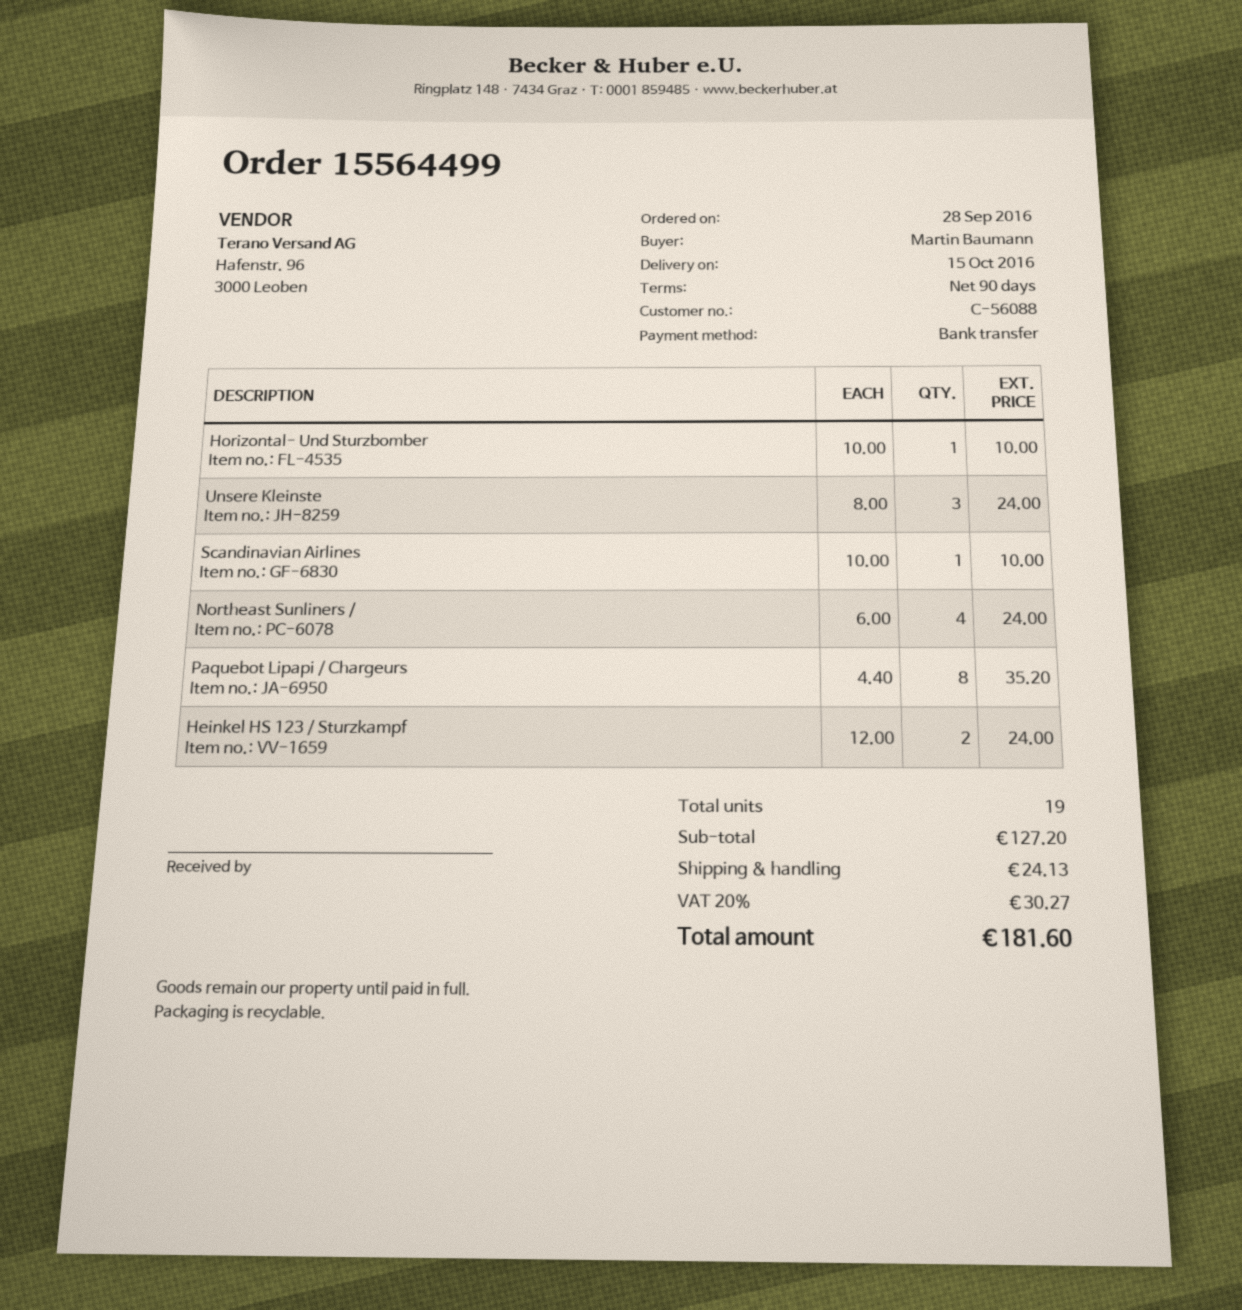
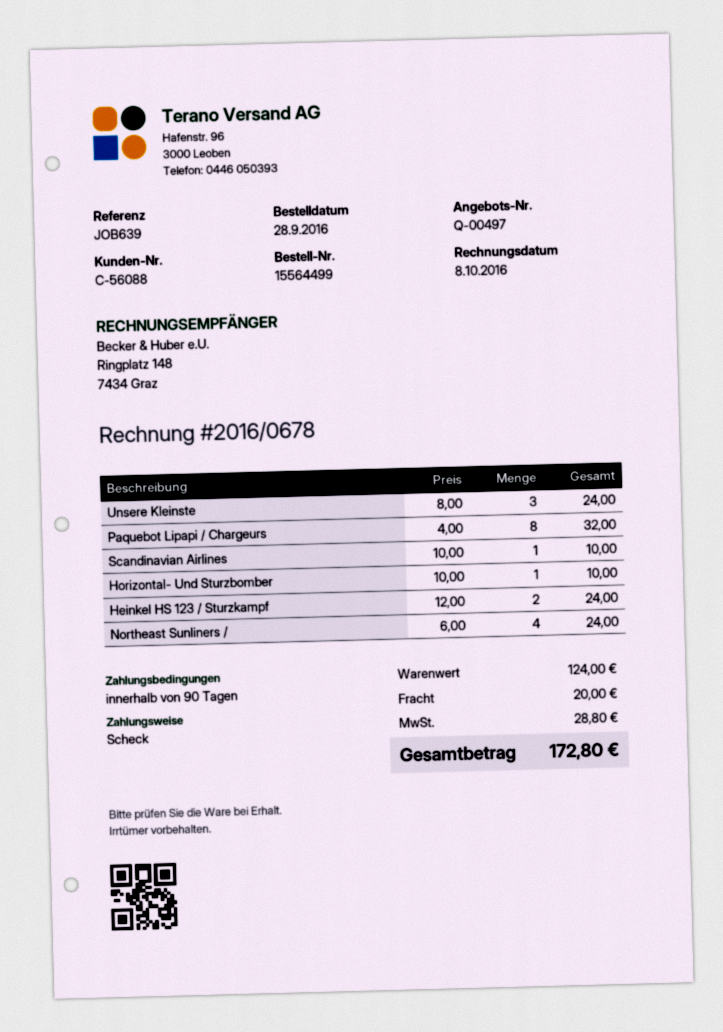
payment method: bank transfer -> cheque
Paquebot Lipapi / Chargeurs: 8 x 4.40 = 35.20 -> 8 x 4.00 = 32.00
subtotal: 127.20 -> 124.00
shipping: 24.13 -> 20.00
tax: 30.27 -> 28.80
total: 181.60 -> 172.80

